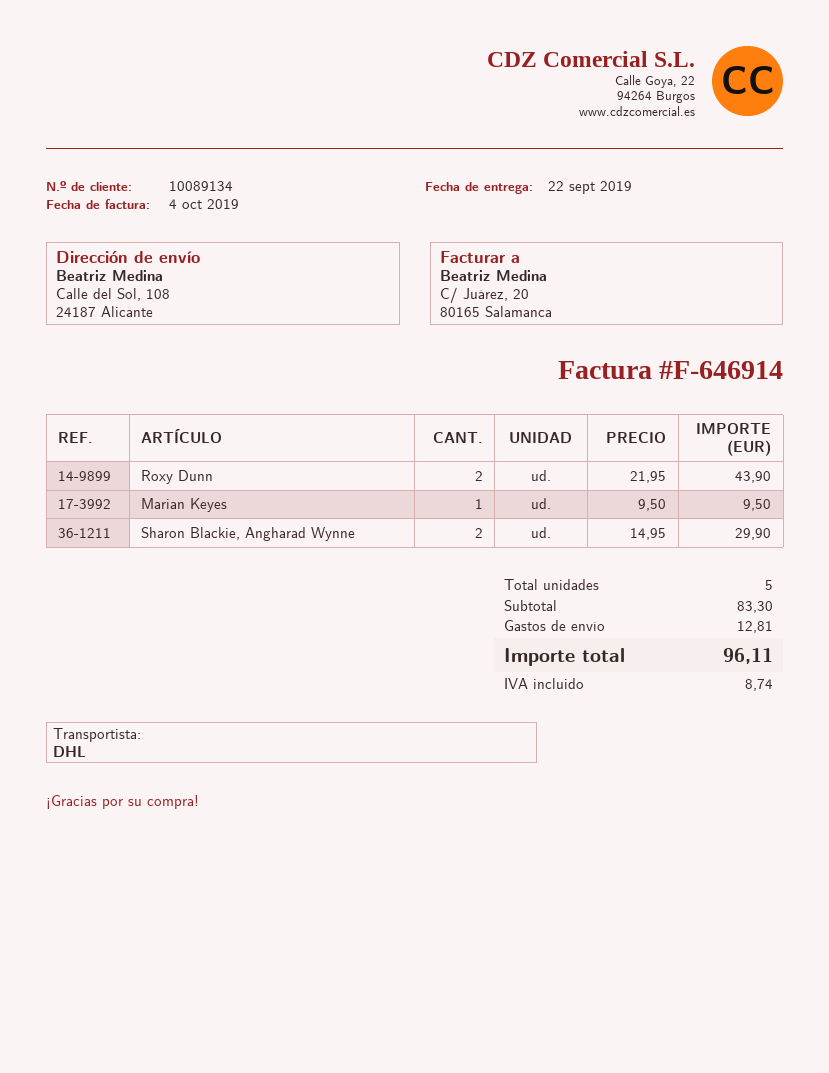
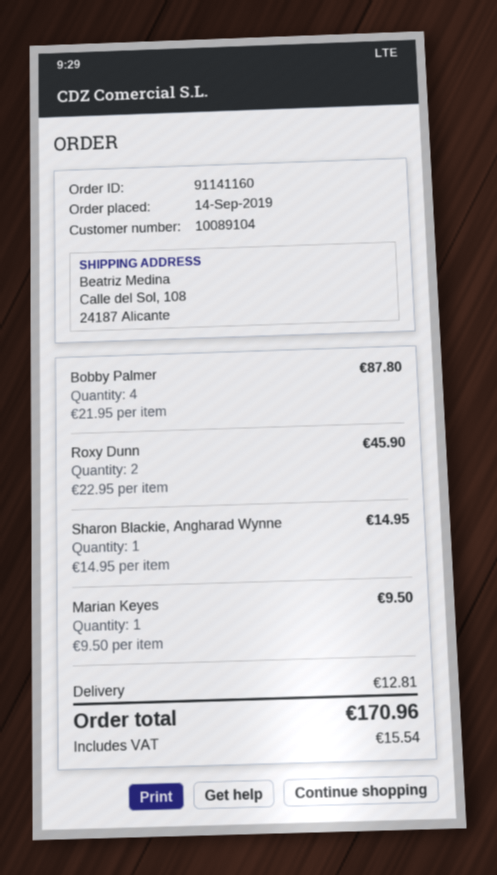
customer number: 10089134 -> 10089104
Roxy Dunn: 2 x 21.95 = 43.90 -> 2 x 22.95 = 45.90
Sharon Blackie, Angharad Wynne: 2 x 14.95 = 29.90 -> 1 x 14.95 = 14.95
Bobby Palmer: none -> 4 x 21.95 = 87.80
tax: 8.74 -> 15.54
total: 96.11 -> 170.96

